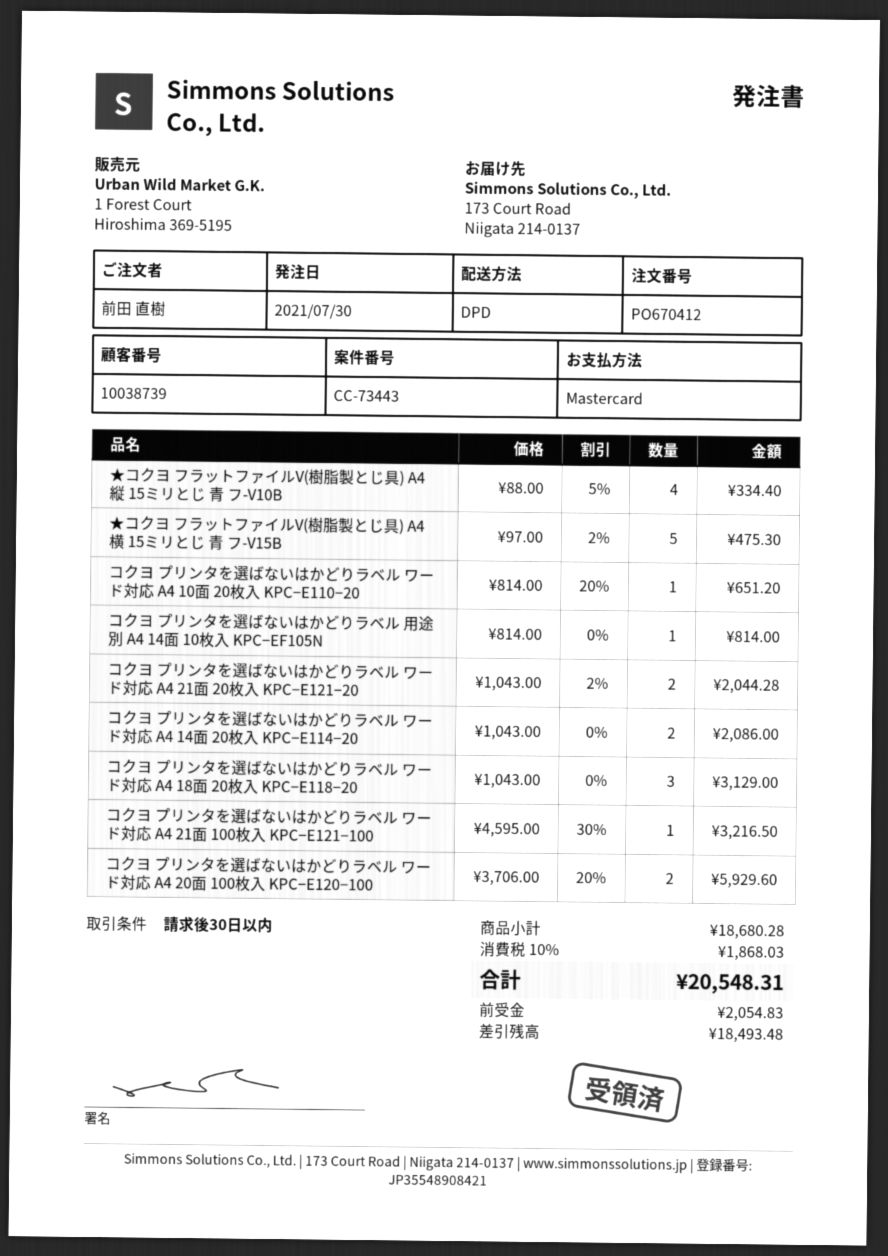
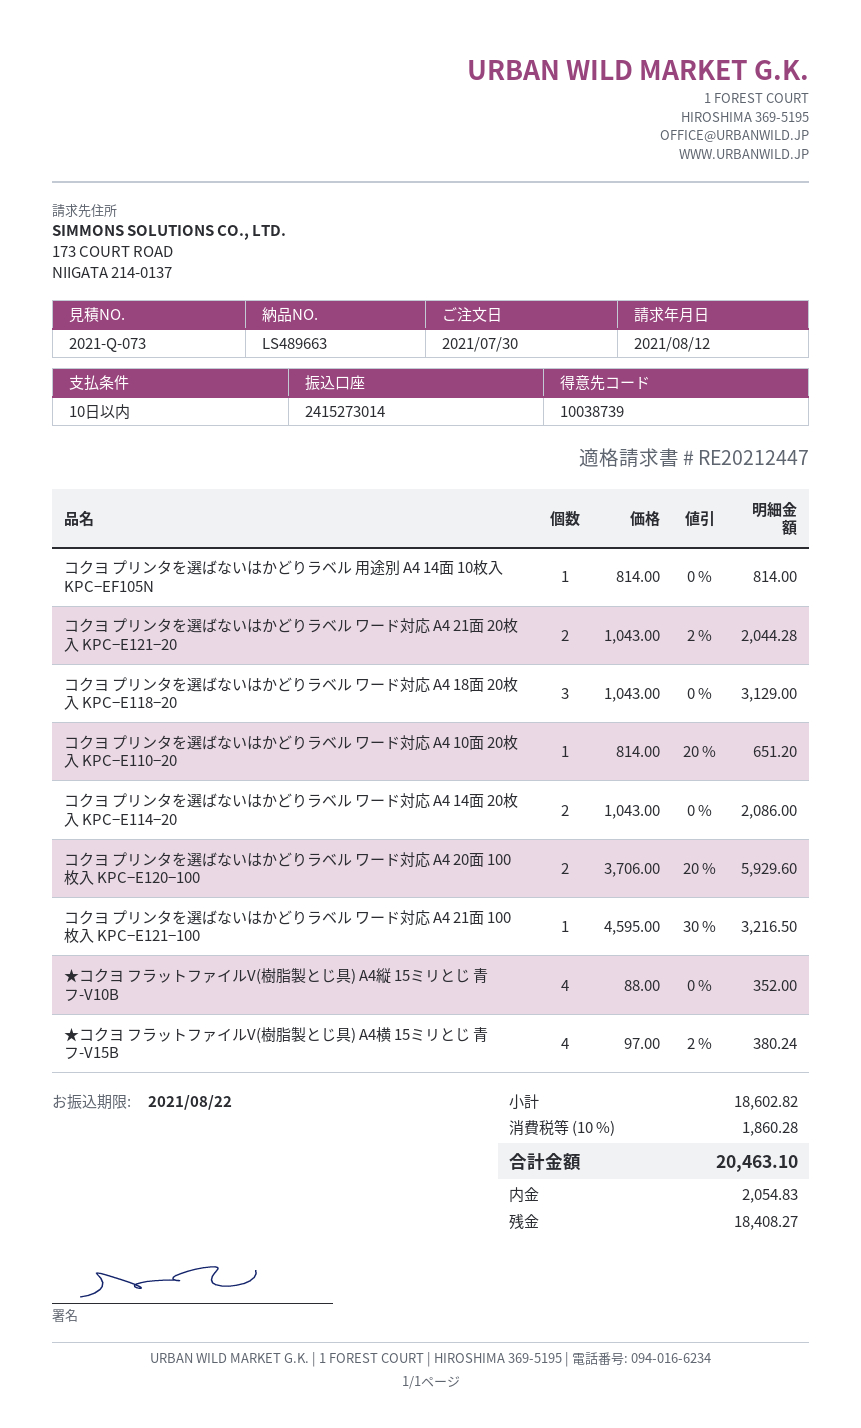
payment terms: 30 days -> 10 days
★コクヨ フラットファイルV(樹脂製とじ具) A4縦 15ミリとじ 青 フ-V10B: 4 x 88.00 - 5% = 334.40 -> 4 x 88.00 = 352.00
★コクヨ フラットファイルV(樹脂製とじ具) A4横 15ミリとじ 青 フ-V15B: 5 x 97.00 - 2% = 475.30 -> 4 x 97.00 - 2% = 380.24
subtotal: 18680.28 -> 18602.82
tax: 10% = 1868.03 -> 10% = 1860.28
total: 20548.31 -> 20463.10
balance: 18493.48 -> 18408.27

